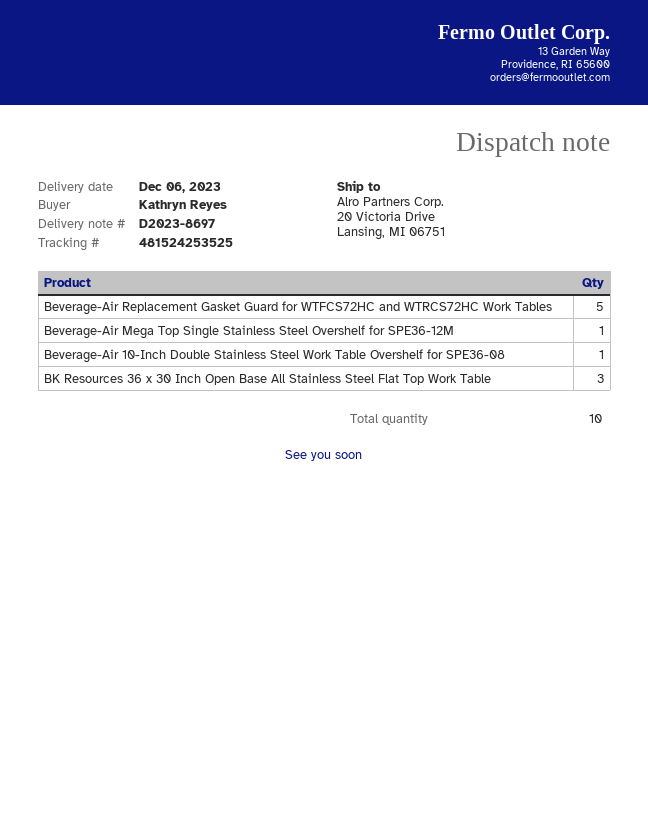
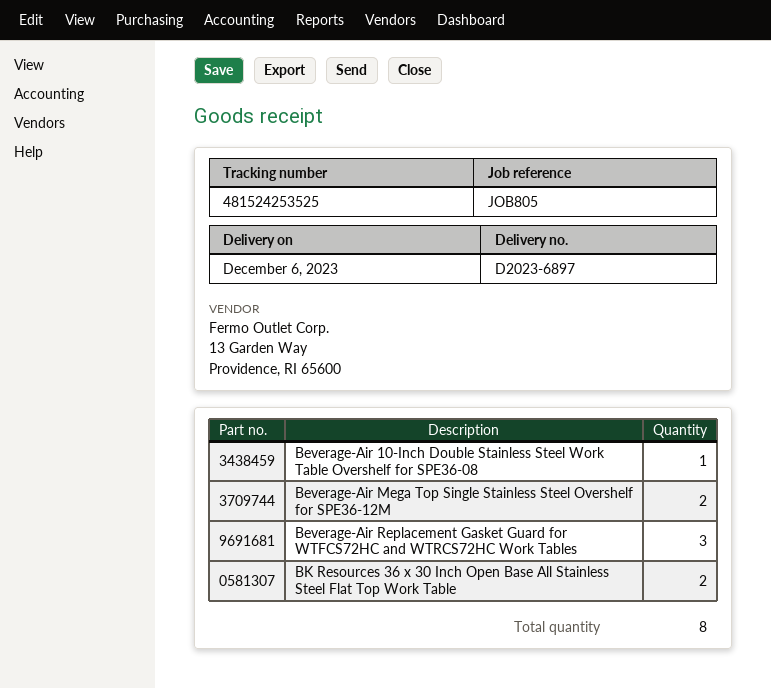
delivery note number: D2023-8697 -> D2023-6897
Beverage-Air Replacement Gasket Guard for WTFCS72HC and WTRCS72HC Work Tables: 5 -> 3
Beverage-Air Mega Top Single Stainless Steel Overshelf for SPE36-12M: 1 -> 2
BK Resources 36 x 30 Inch Open Base All Stainless Steel Flat Top Work Table: 3 -> 2
total quantity: 10 -> 8

